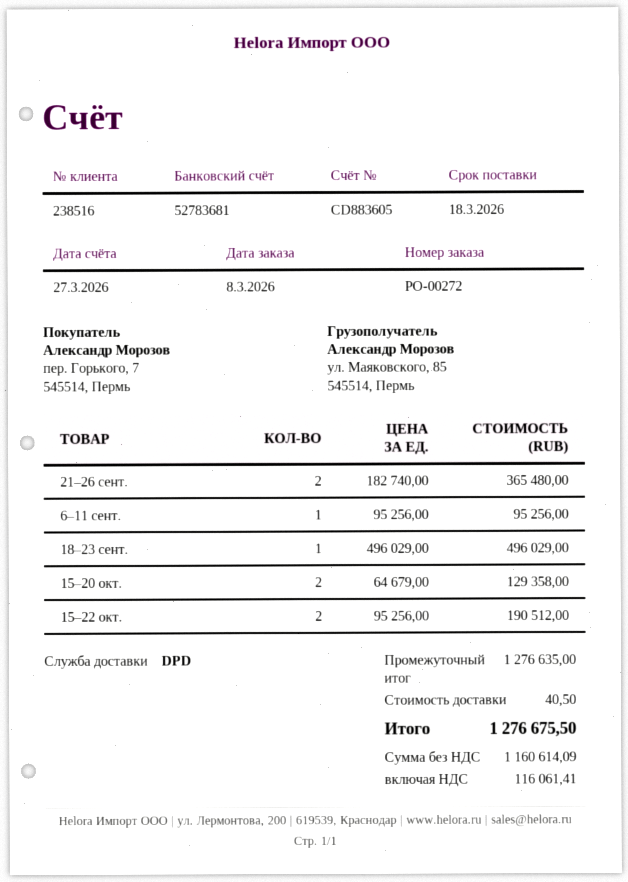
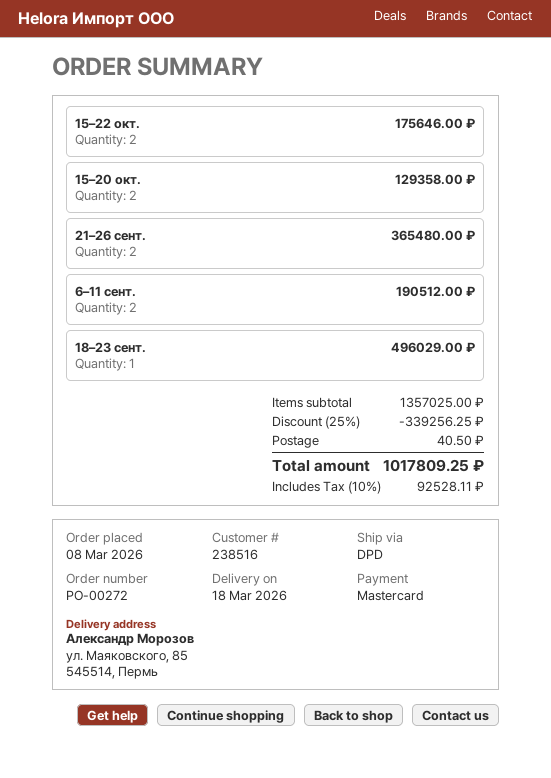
6–11 сент.: 1 for 95256.00 -> 2 for 190512.00
15–22 окт.: 2 for 190512.00 -> 2 for 175646.00
subtotal: 1276635.00 -> 1357025.00
discount: none -> 25% = 339256.25
tax: 116061.41 -> 92528.11
total: 1276675.50 -> 1017809.25

